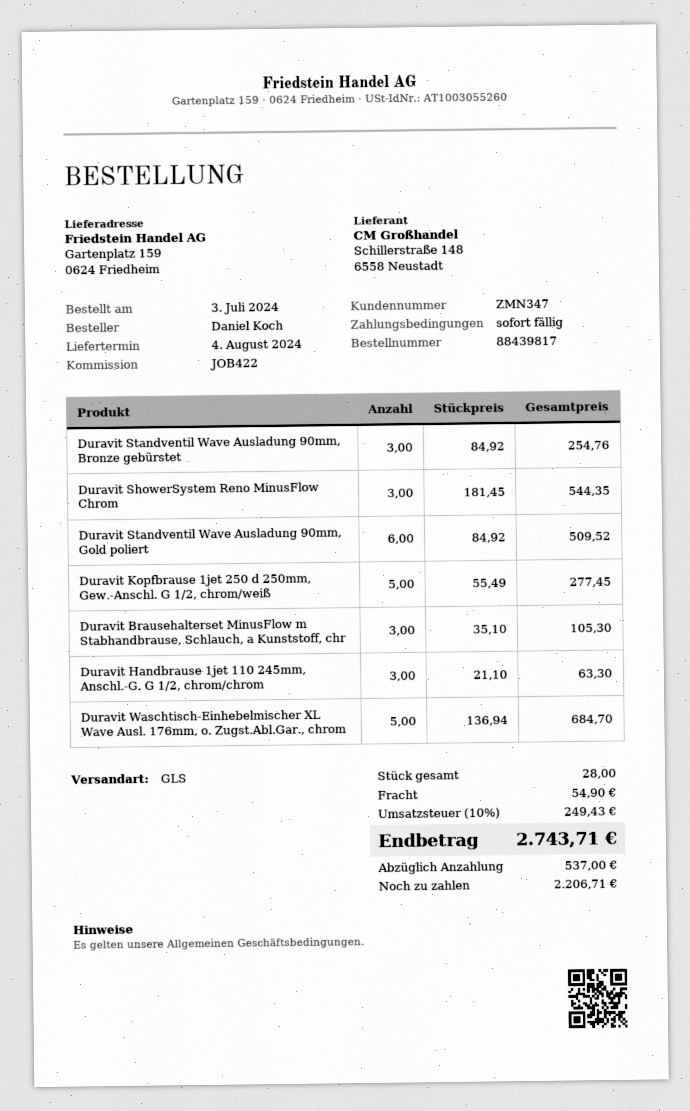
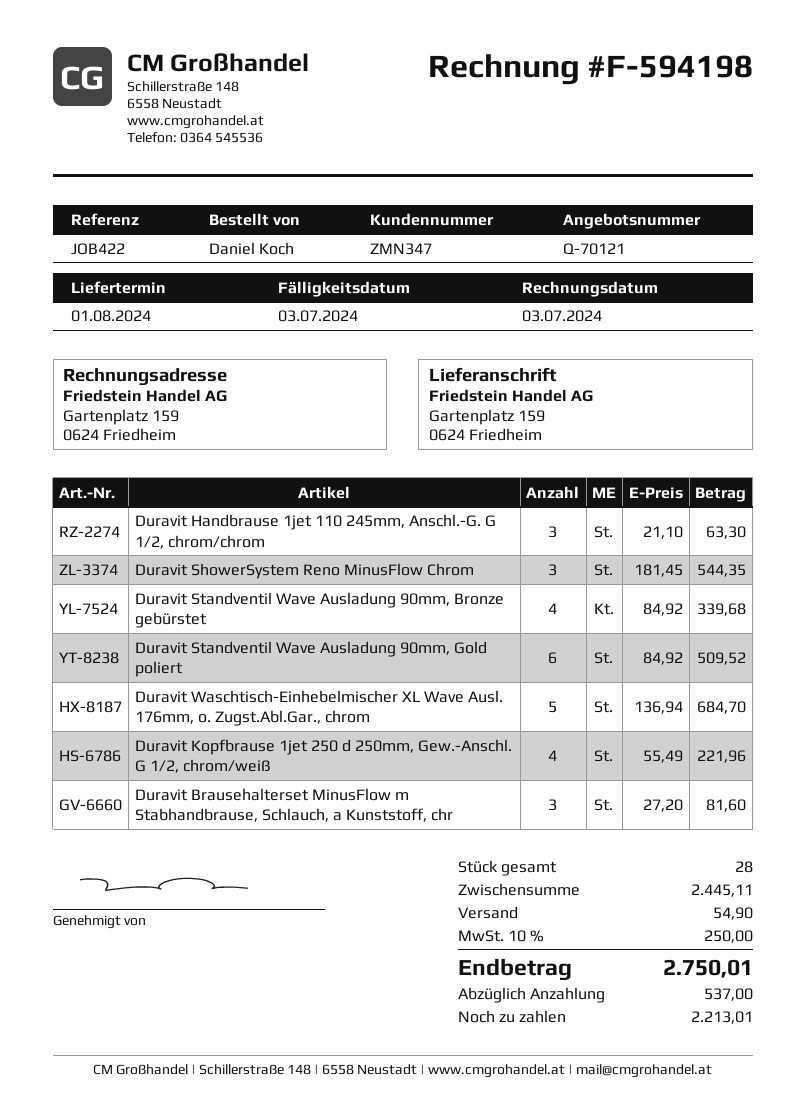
delivery date: 2024-08-04 -> 2024-08-01
Duravit Standventil Wave Ausladung 90mm, Bronze gebürstet: 3 x 84.92 = 254.76 -> 4 x 84.92 = 339.68
Duravit Kopfbrause 1jet 250 d 250mm, Gew.-Anschl. G 1/2, chrom/weiß: 5 x 55.49 = 277.45 -> 4 x 55.49 = 221.96
Duravit Brausehalterset MinusFlow m Stabhandbrause, Schlauch, a Kunststoff, chr: 3 x 35.10 = 105.30 -> 3 x 27.20 = 81.60
tax: 10% = 249.43 -> 10% = 250.00
total: 2743.71 -> 2750.01
balance: 2206.71 -> 2213.01

